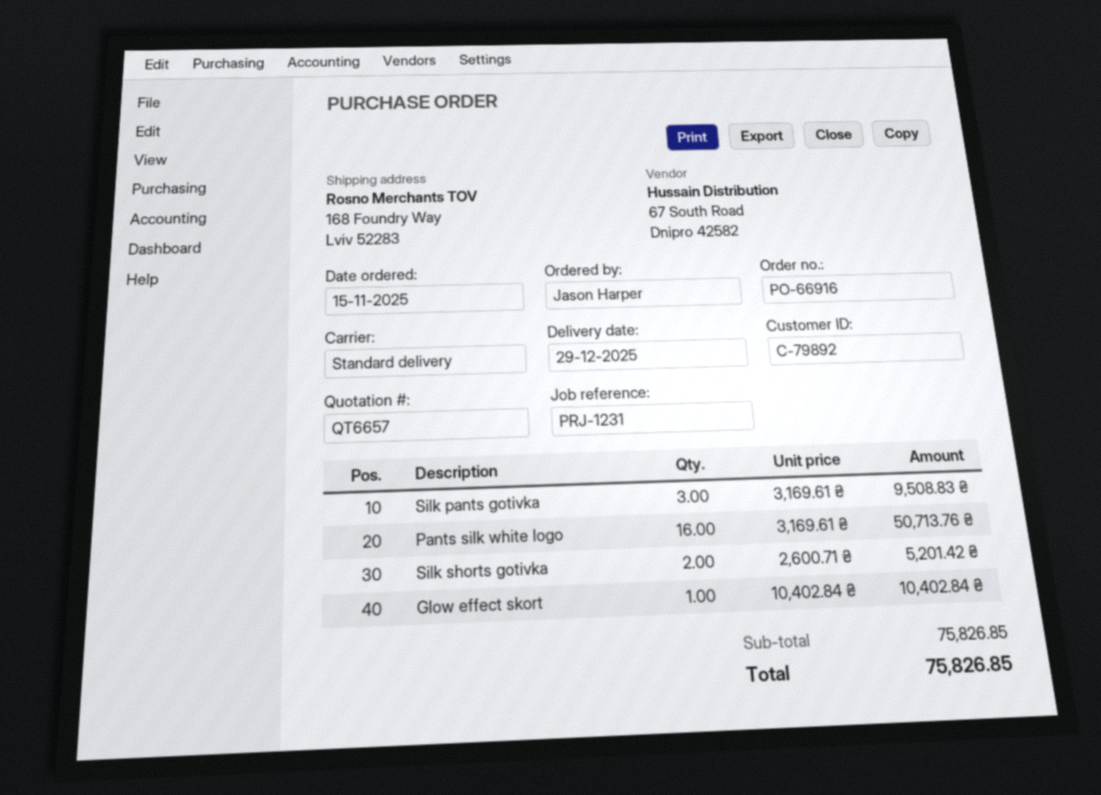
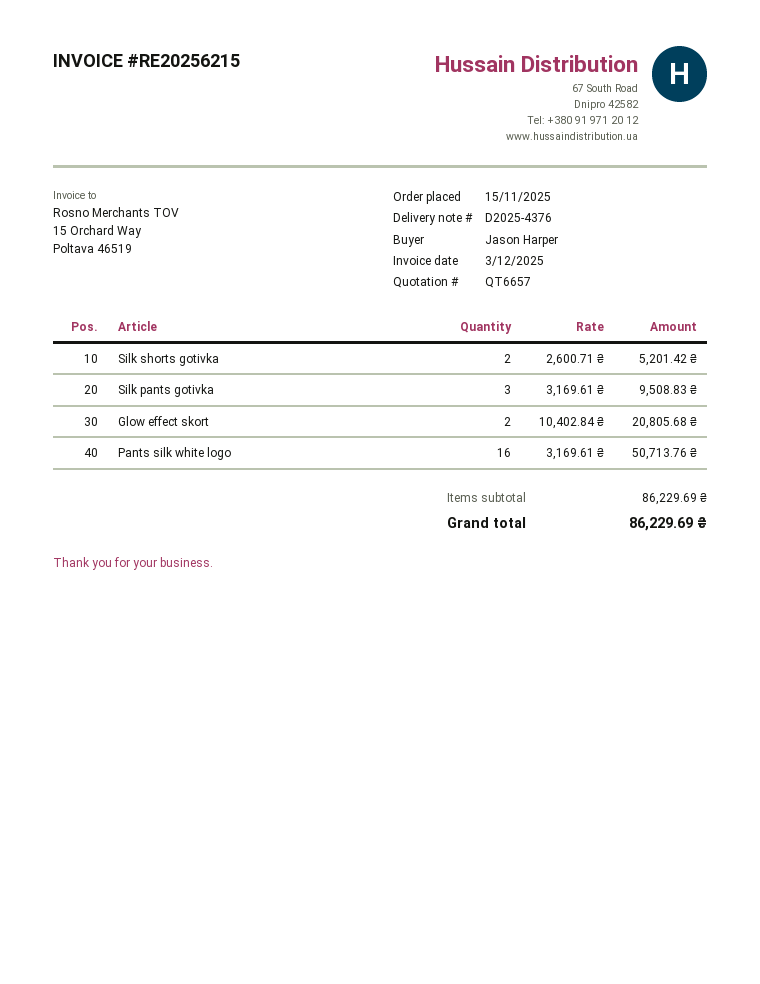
Glow effect skort: 1 x 10402.84 = 10402.84 -> 2 x 10402.84 = 20805.68
subtotal: 75826.85 -> 86229.69
total: 75826.85 -> 86229.69

